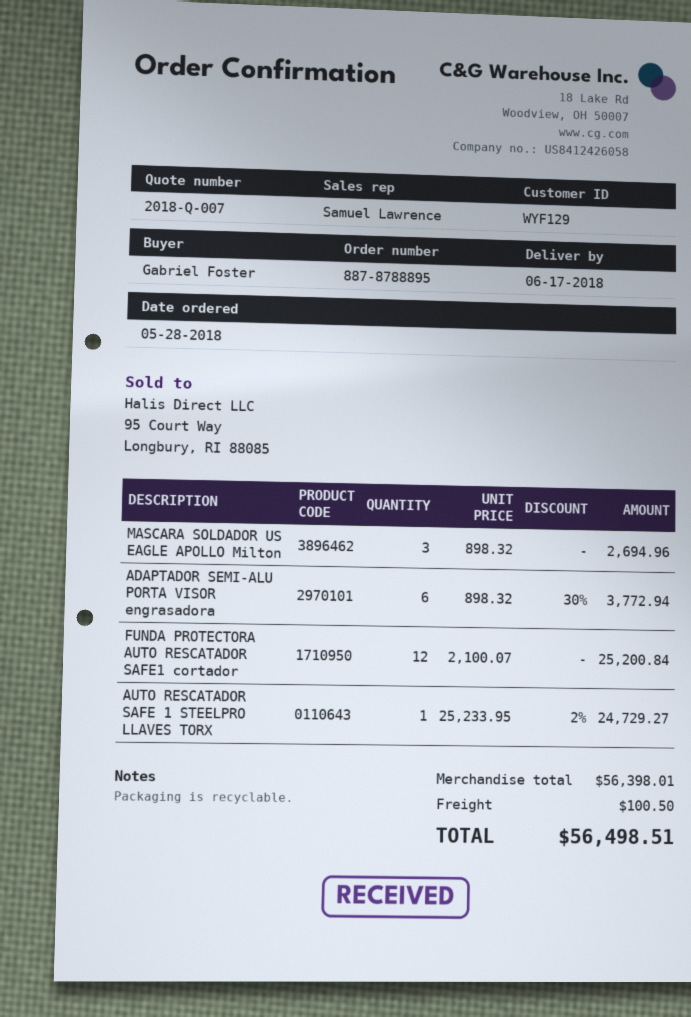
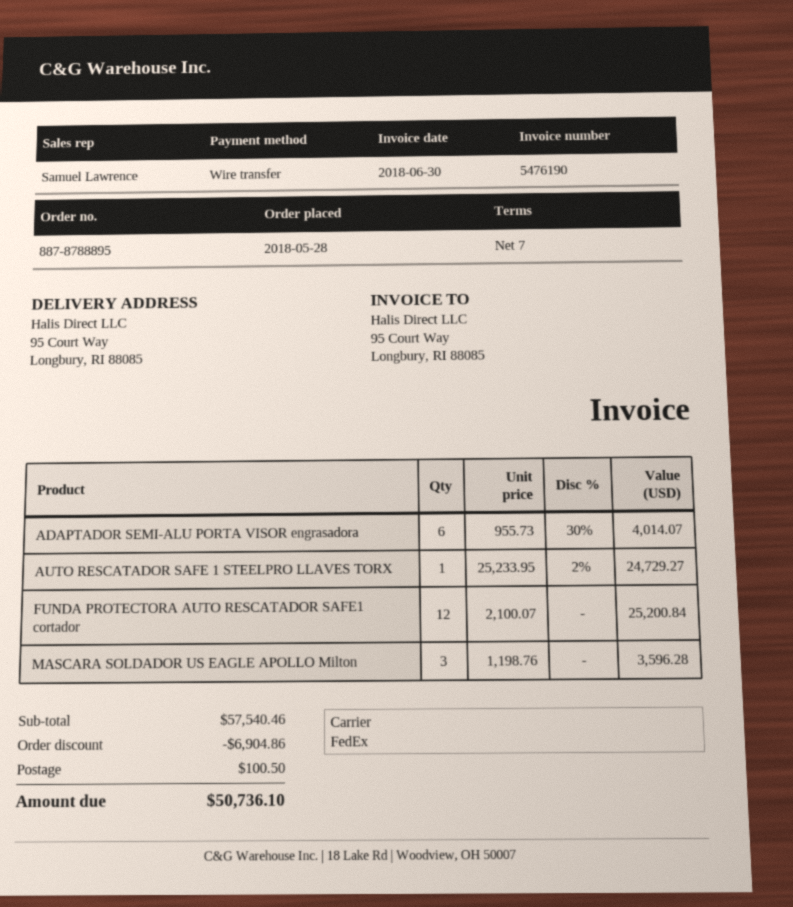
MASCARA SOLDADOR US EAGLE APOLLO Milton: 3 x 898.32 = 2694.96 -> 3 x 1198.76 = 3596.28
ADAPTADOR SEMI-ALU PORTA VISOR engrasadora: 6 x 898.32 - 30% = 3772.94 -> 6 x 955.73 - 30% = 4014.07
subtotal: 56398.01 -> 57540.46
discount: none -> 6904.86
total: 56498.51 -> 50736.10

